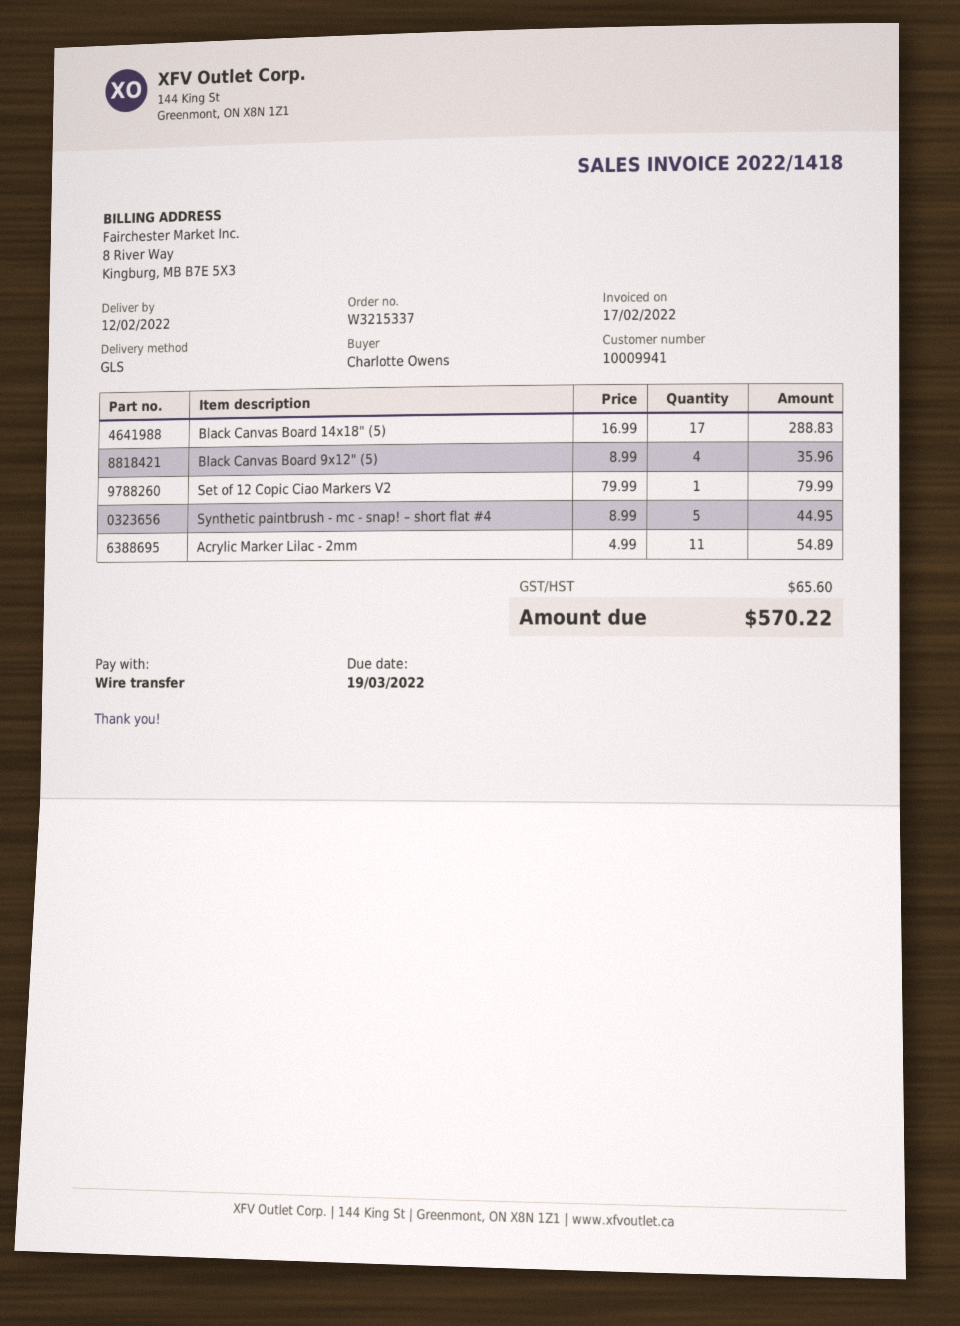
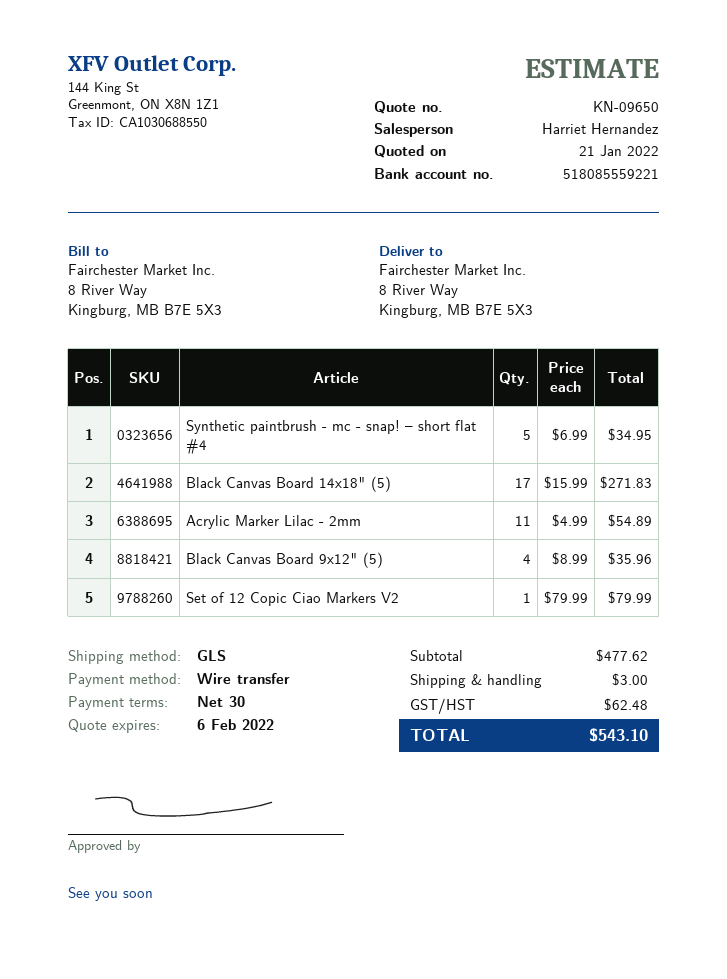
Black Canvas Board 14x18" (5): 17 x 16.99 = 288.83 -> 17 x 15.99 = 271.83
Synthetic paintbrush - mc - snap! – short flat #4: 5 x 8.99 = 44.95 -> 5 x 6.99 = 34.95
shipping: none -> 3.00
tax: 65.60 -> 62.48
total: 570.22 -> 543.10

